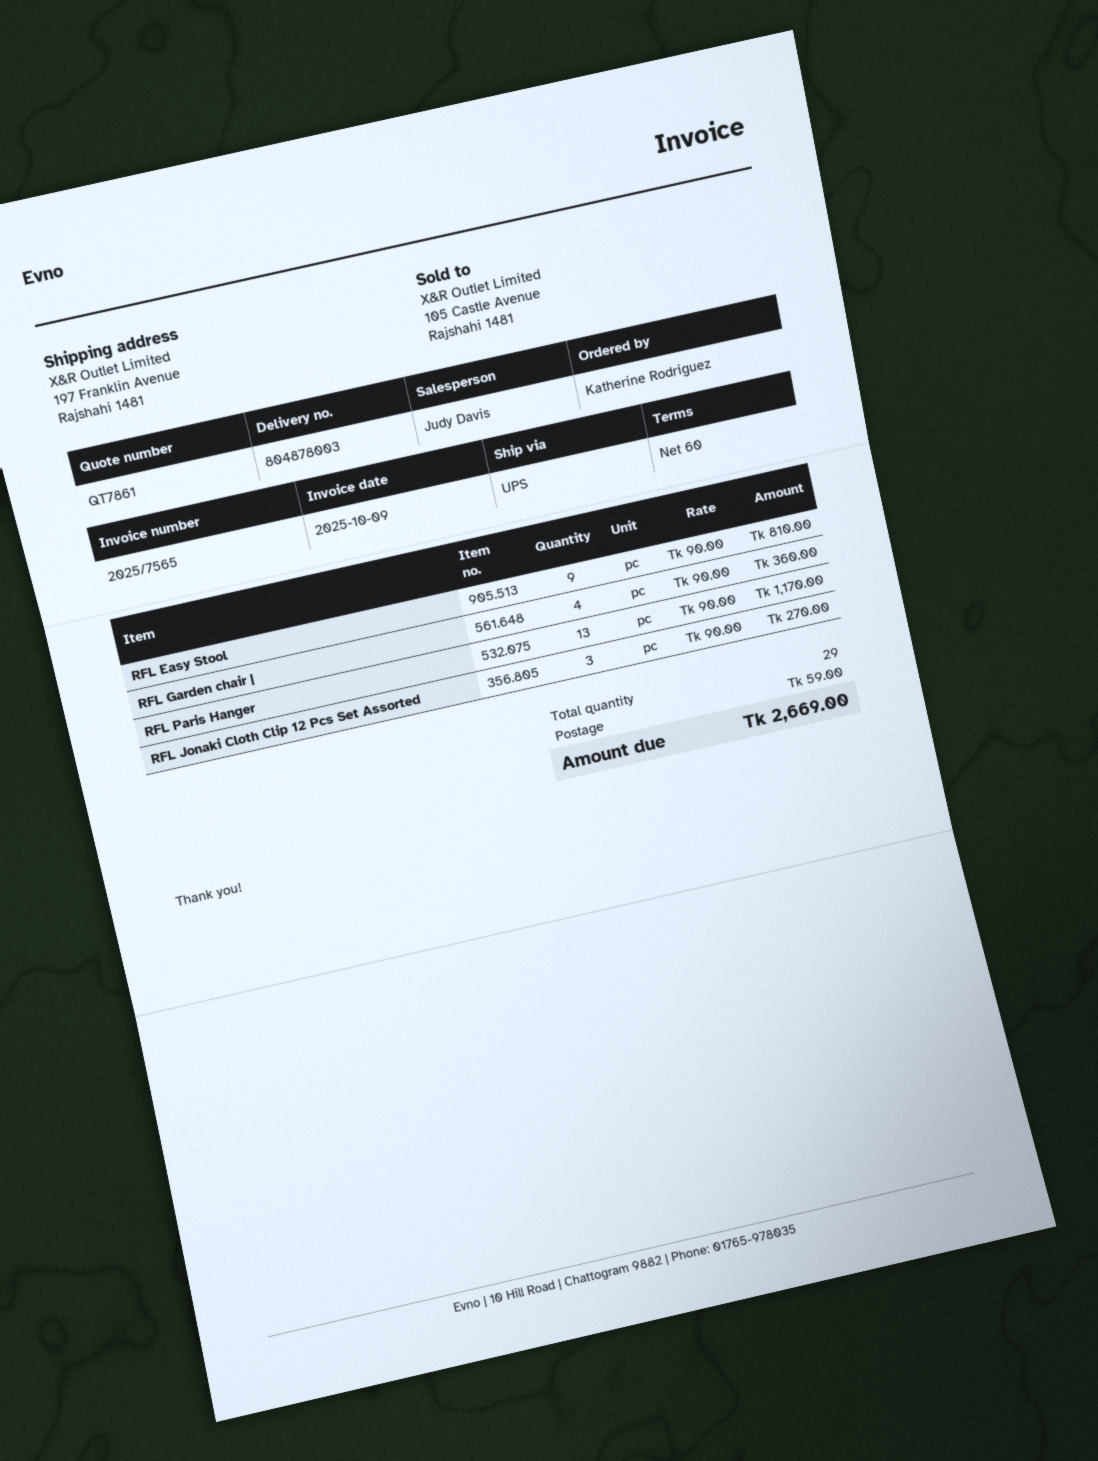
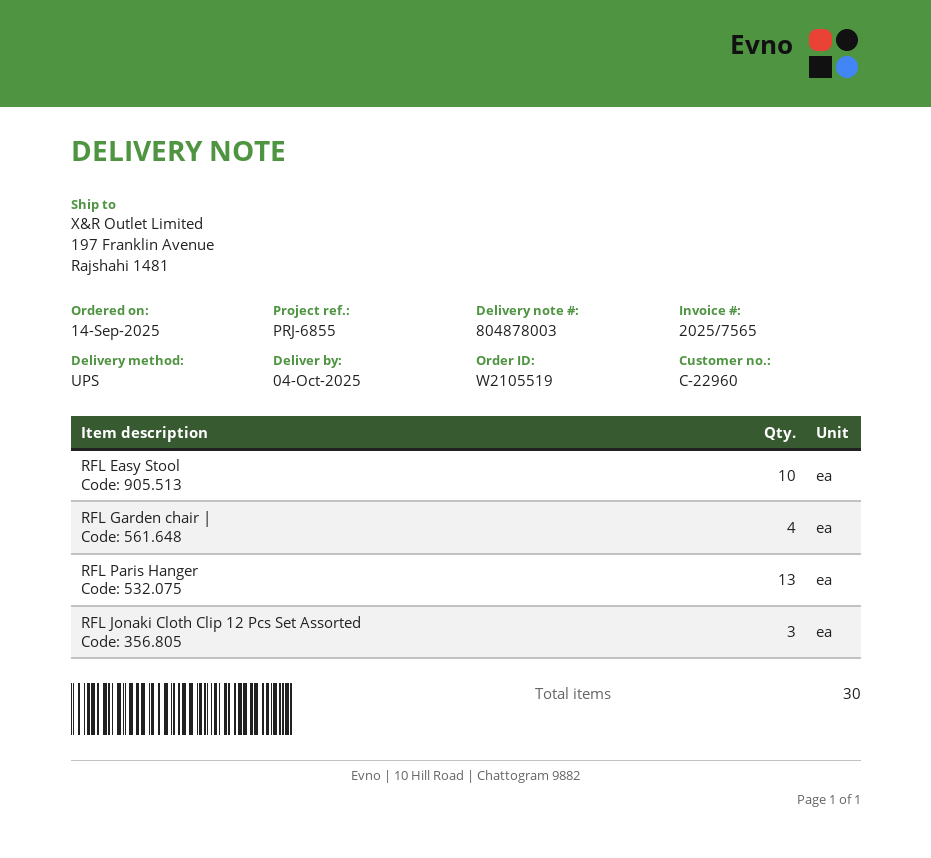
RFL Easy Stool: 9 -> 10
total quantity: 29 -> 30

